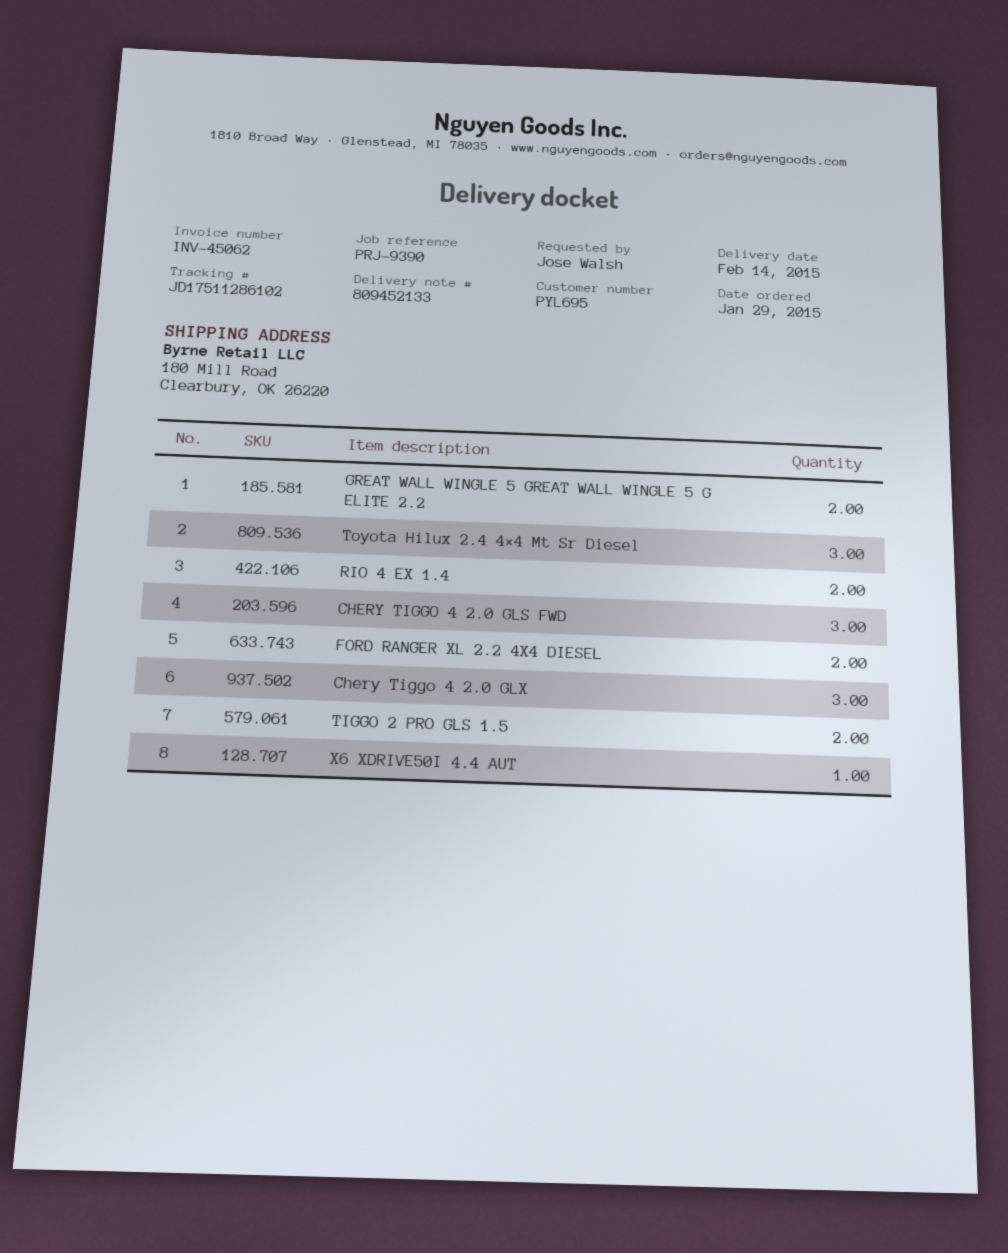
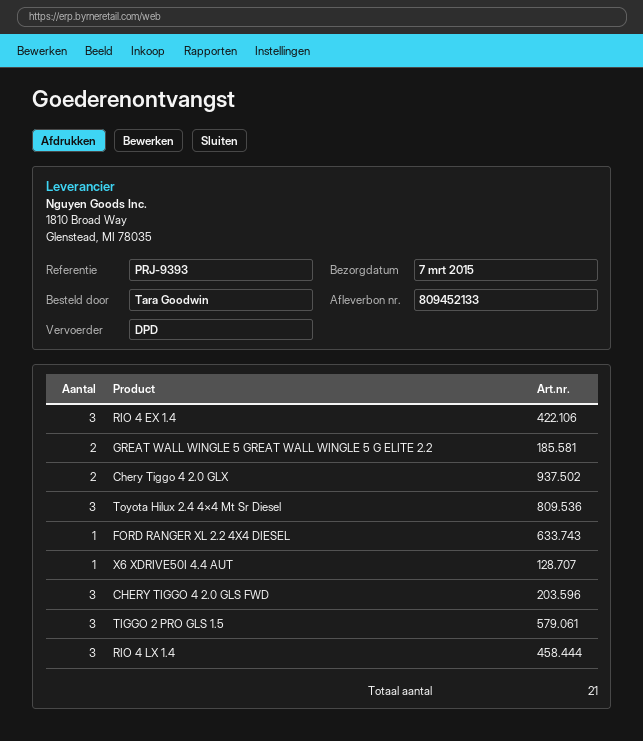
delivery date: 2015-02-14 -> 2015-03-07
reference: PRJ-9390 -> PRJ-9393
ordered by: Jose Walsh -> Tara Goodwin
RIO 4 EX 1.4: 2 -> 3
FORD RANGER XL 2.2 4X4 DIESEL: 2 -> 1
Chery Tiggo 4 2.0 GLX: 3 -> 2
TIGGO 2 PRO GLS 1.5: 2 -> 3
RIO 4 LX 1.4: none -> 3

